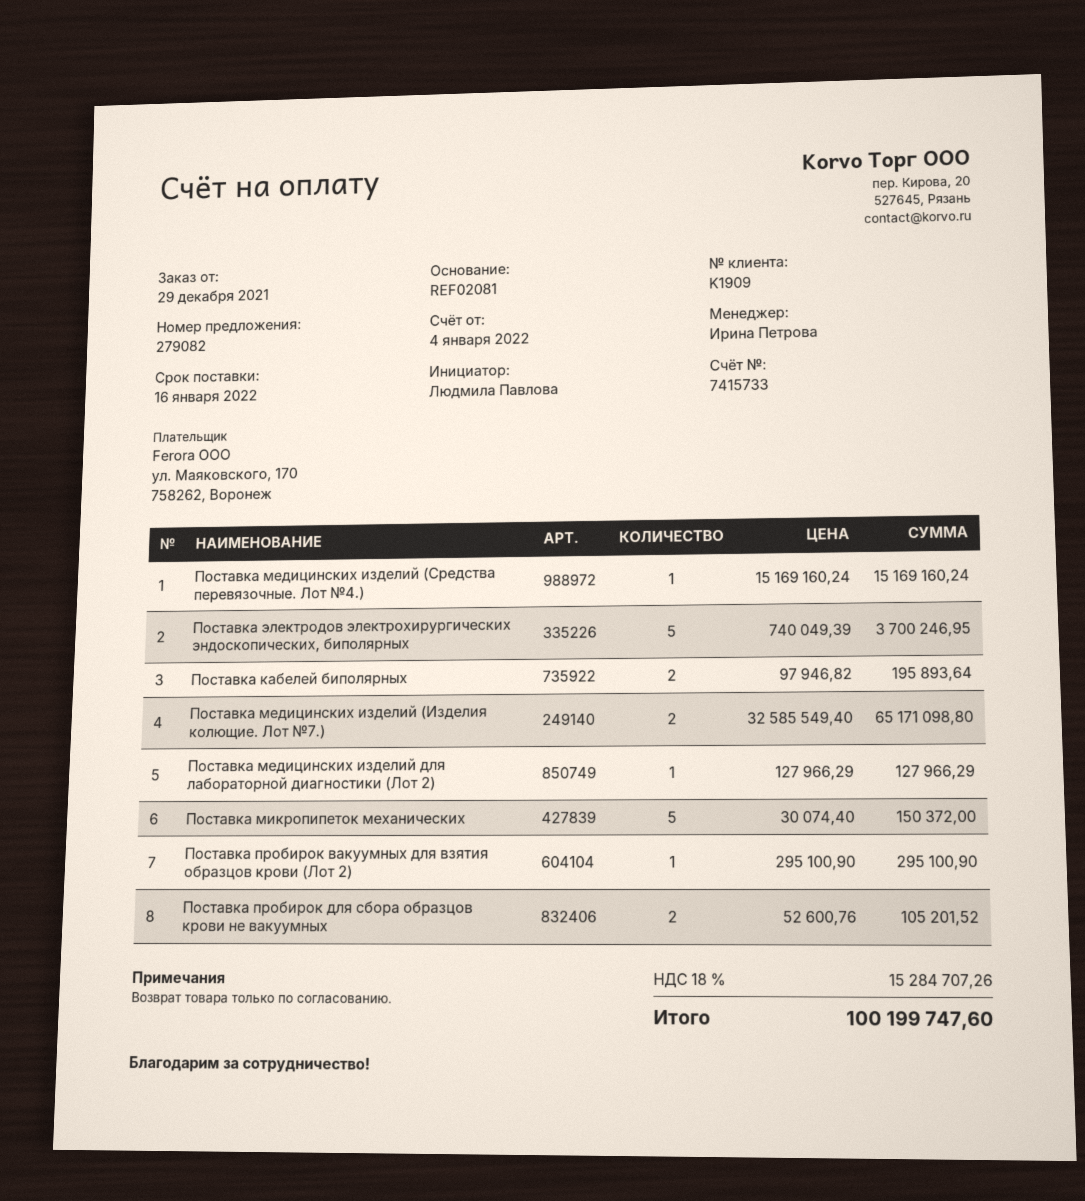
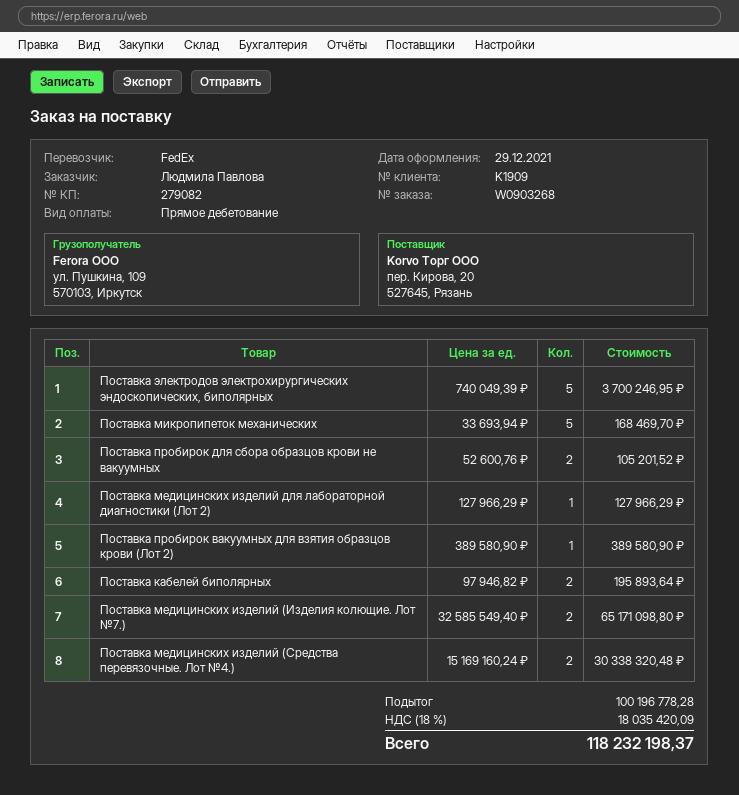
Поставка медицинских изделий (Средства перевязочные. Лот №4.): 1 x 15169160.24 = 15169160.24 -> 2 x 15169160.24 = 30338320.48
Поставка микропипеток механических: 5 x 30074.40 = 150372.00 -> 5 x 33693.94 = 168469.70
Поставка пробирок вакуумных для взятия образцов крови (Лот 2): 1 x 295100.90 = 295100.90 -> 1 x 389580.90 = 389580.90
tax: 18% = 15284707.26 -> 18% = 18035420.09
total: 100199747.60 -> 118232198.37

